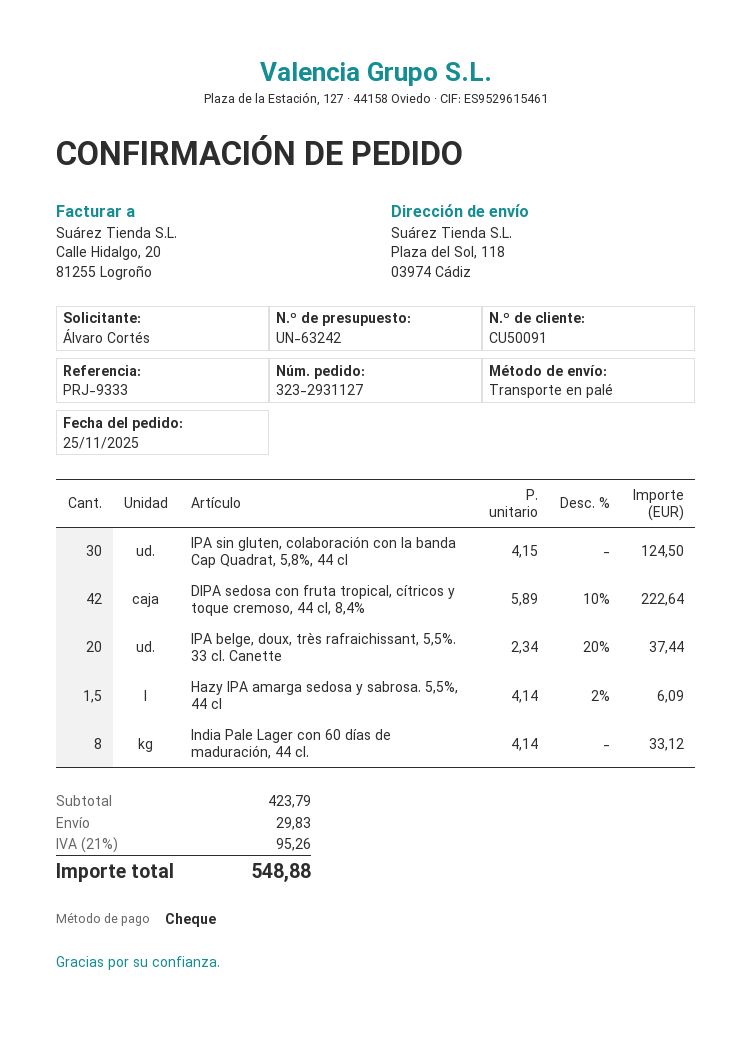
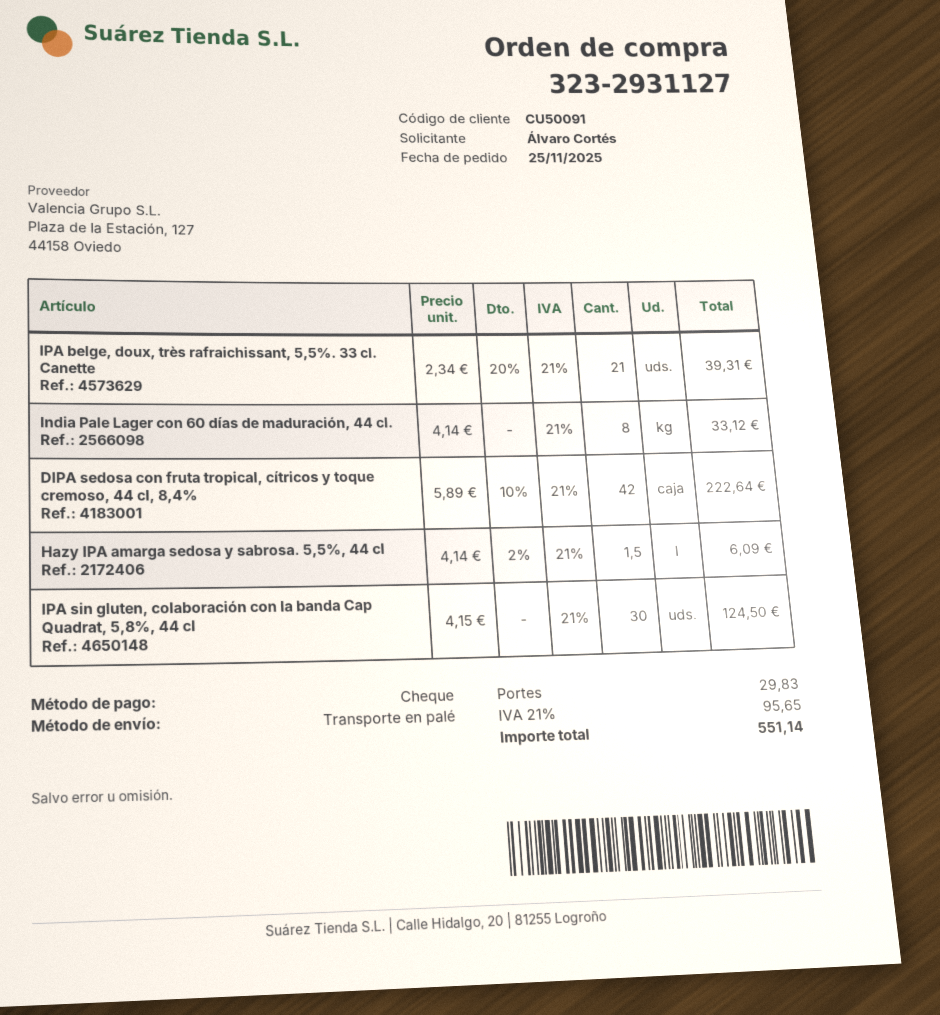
IPA belge, doux, très rafraichissant, 5,5%. 33 cl. Canette: 20 x 2.34 - 20% = 37.44 -> 21 x 2.34 - 20% = 39.31
tax: 21% = 95.26 -> 21% = 95.65
total: 548.88 -> 551.14

